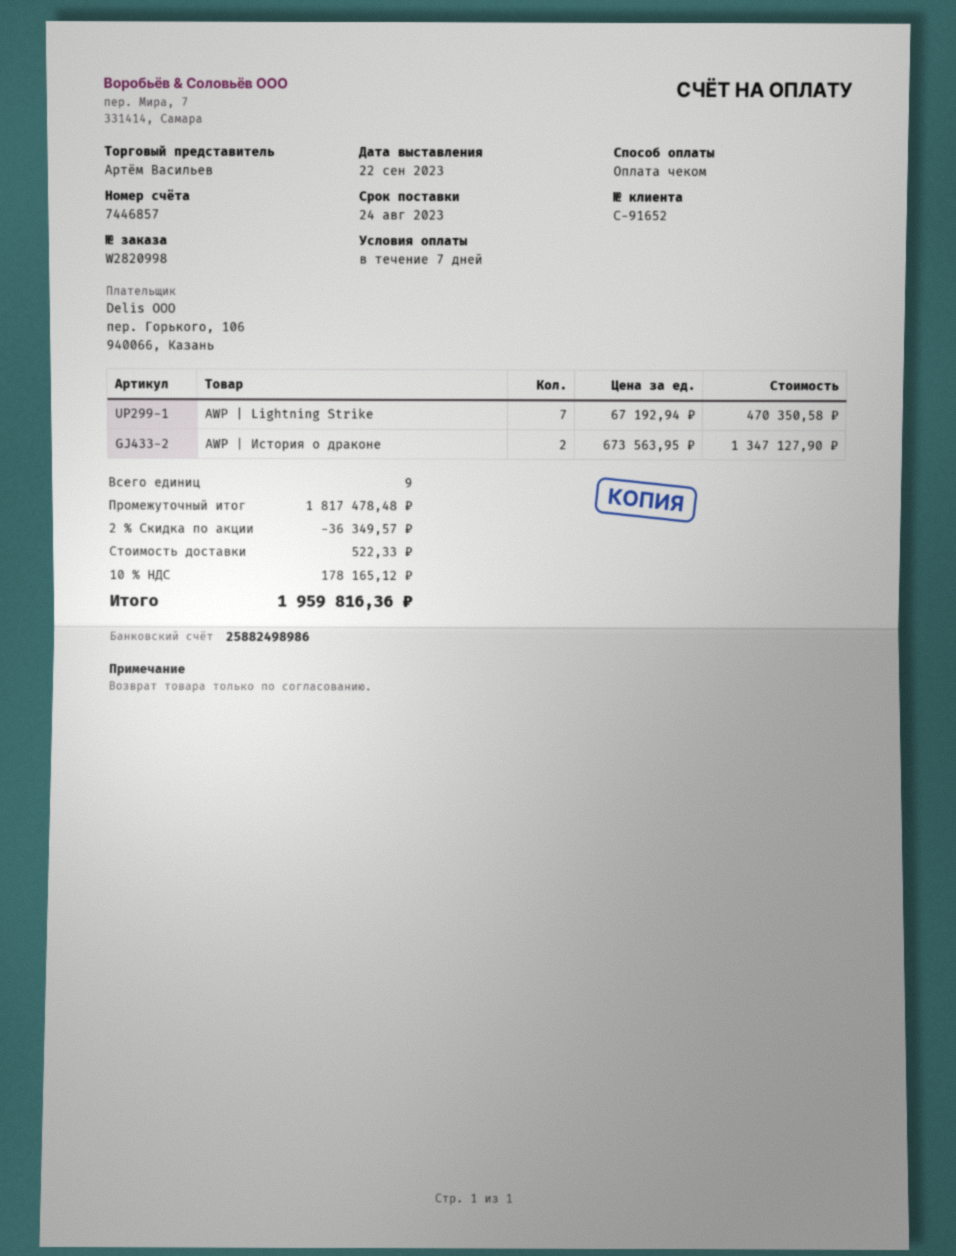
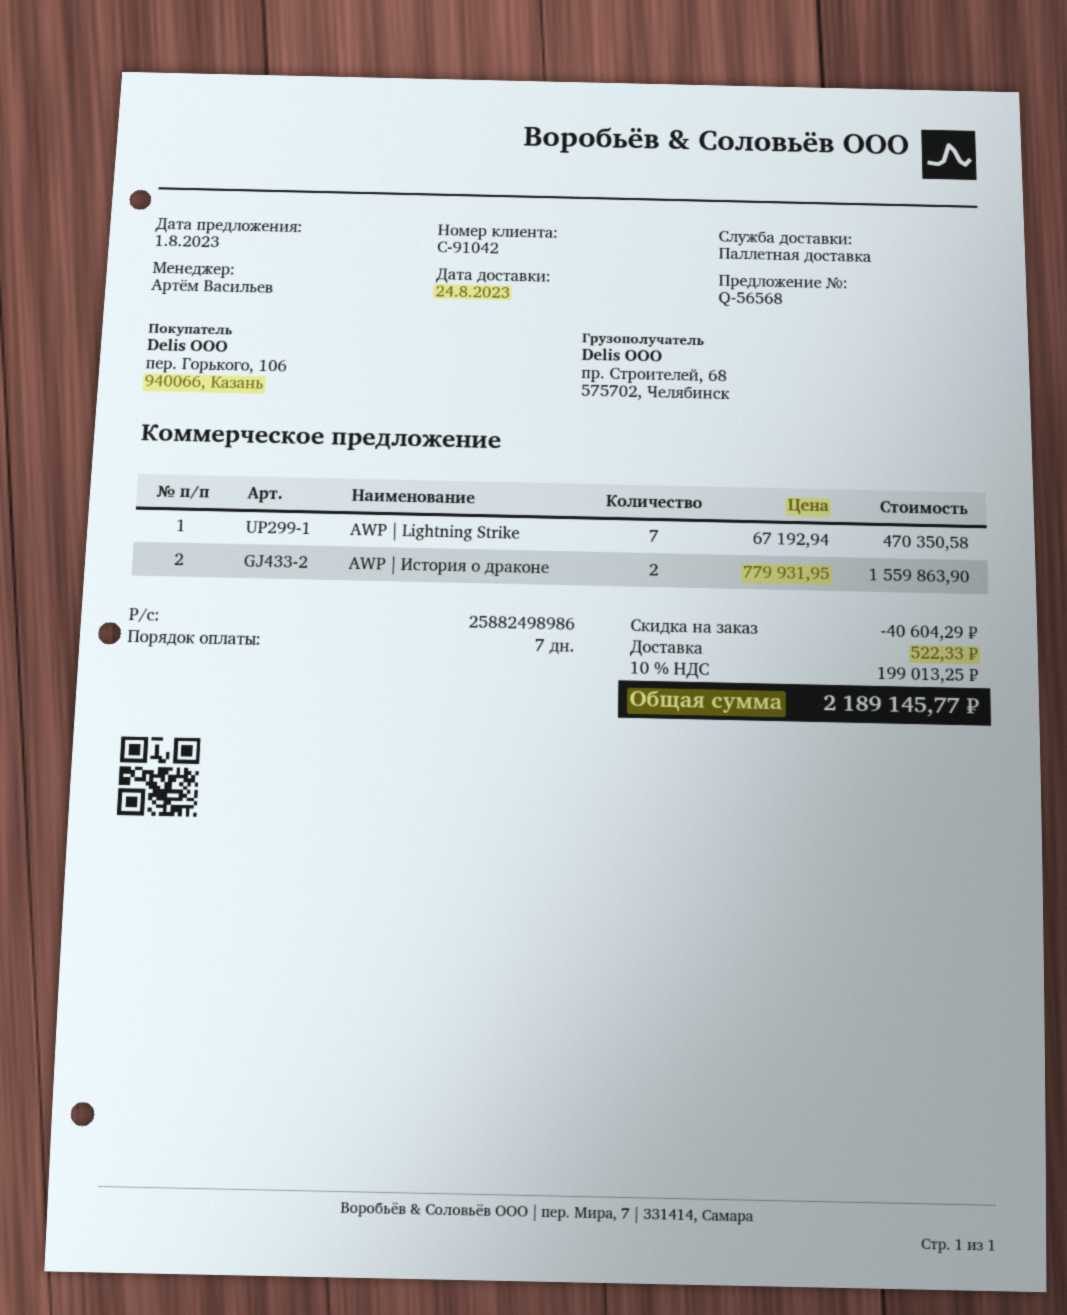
customer number: C-91652 -> C-91042
AWP | История о драконе: 2 x 673563.95 = 1347127.90 -> 2 x 779931.95 = 1559863.90
discount: 36349.57 -> 40604.29
tax: 10% = 178165.12 -> 10% = 199013.25
total: 1959816.36 -> 2189145.77

